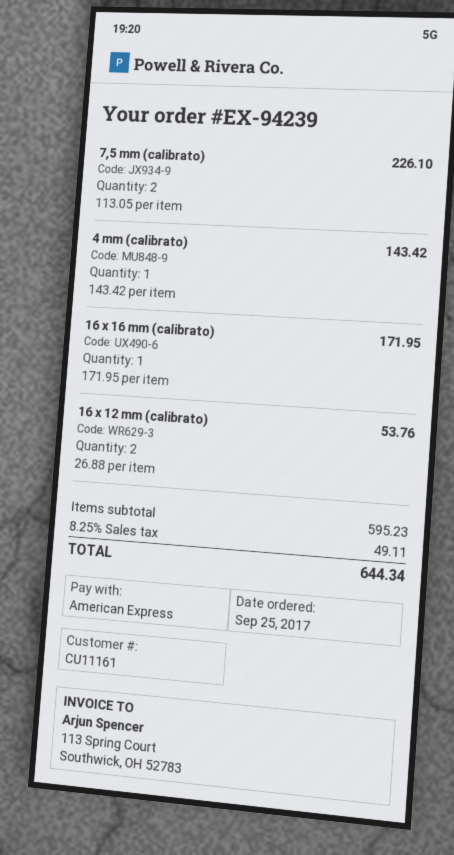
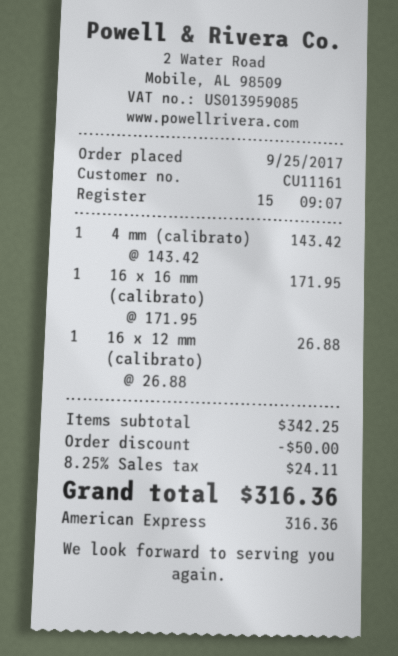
7,5 mm (calibrato): 2 x 113.05 = 226.10 -> none
16 x 12 mm (calibrato): 2 x 26.88 = 53.76 -> 1 x 26.88 = 26.88
subtotal: 595.23 -> 342.25
discount: none -> 50.00
tax: 8.25% = 49.11 -> 8.25% = 24.11
total: 644.34 -> 316.36

